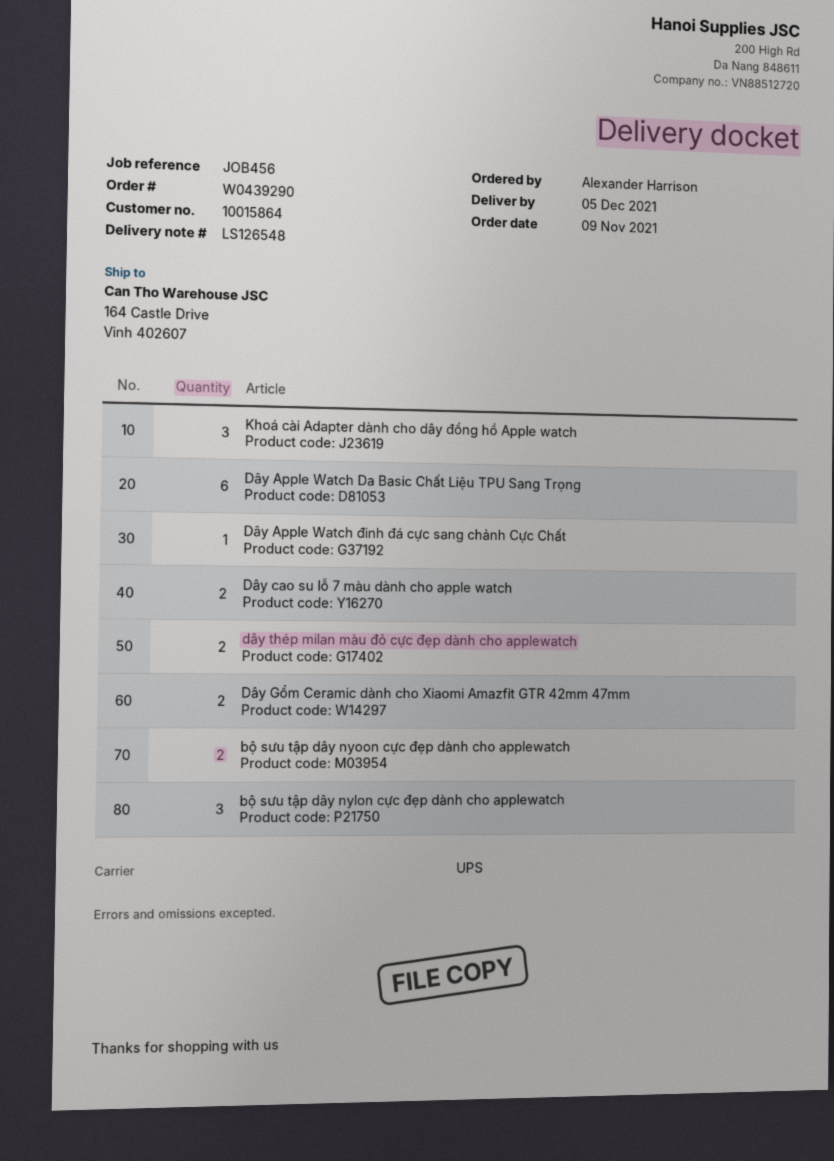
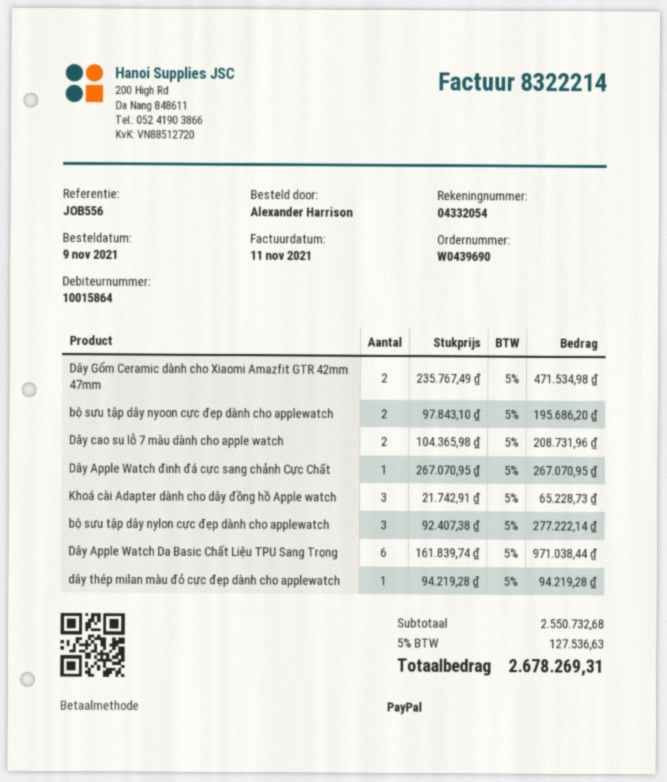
order number: W0439290 -> W0439690
reference: JOB456 -> JOB556
dây thép milan màu đỏ cực đẹp dành cho applewatch: 2 -> 1

